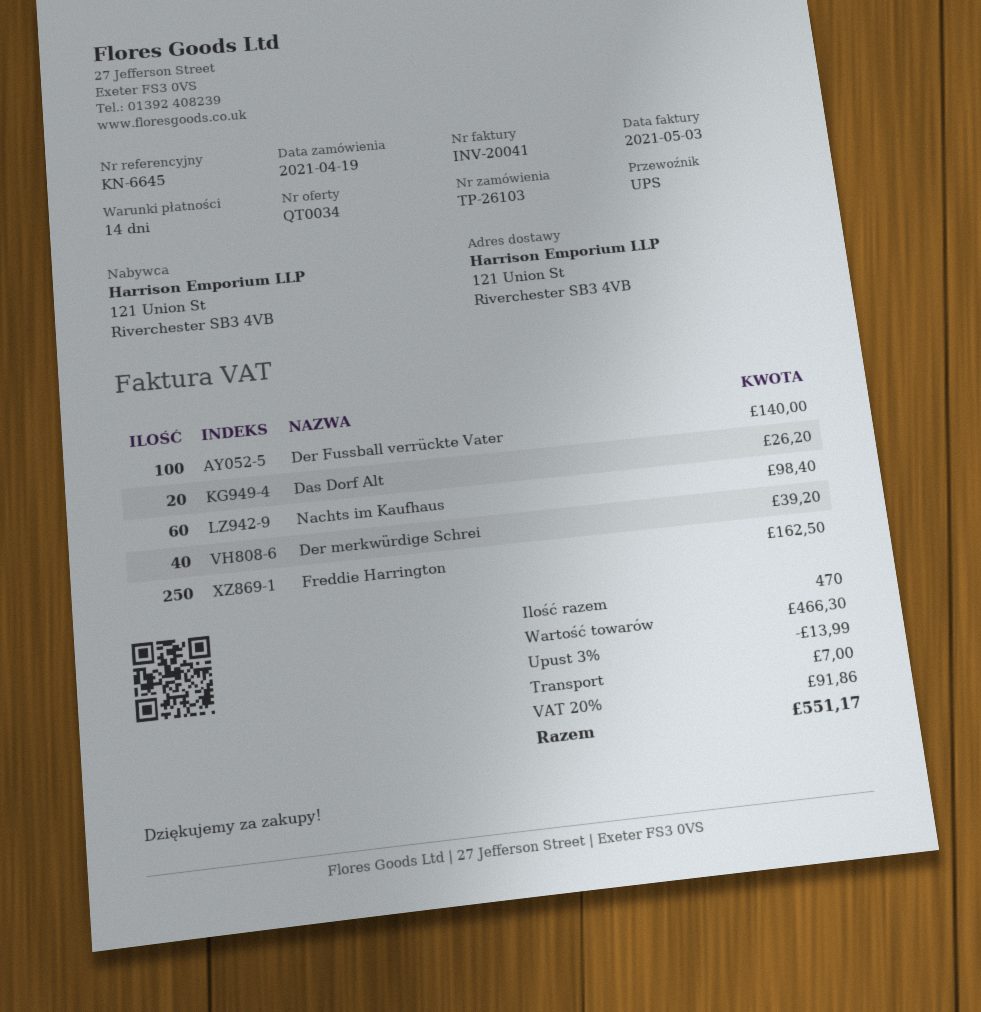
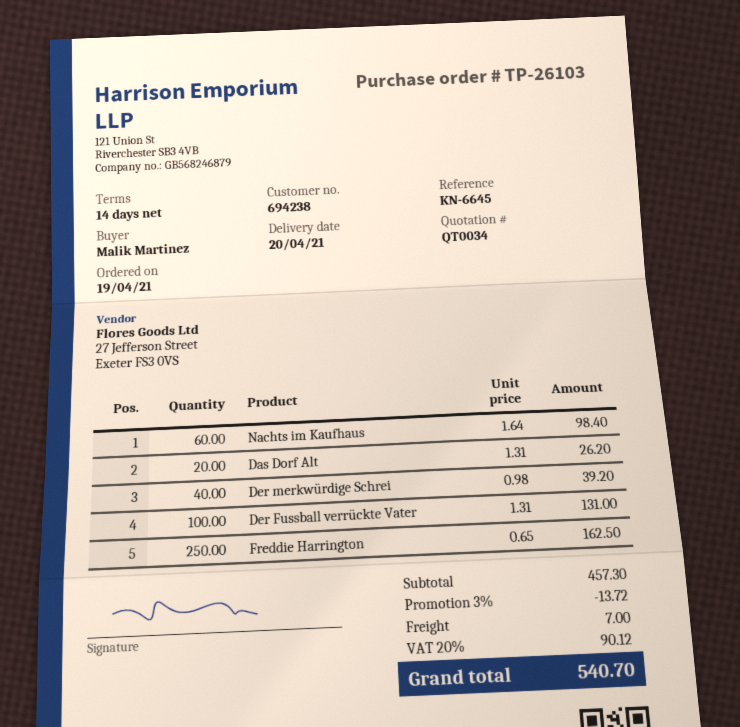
Der Fussball verrückte Vater: 100 for 140.00 -> 100 for 131.00
subtotal: 466.30 -> 457.30
discount: 3% = 13.99 -> 3% = 13.72
tax: 20% = 91.86 -> 20% = 90.12
total: 551.17 -> 540.70

